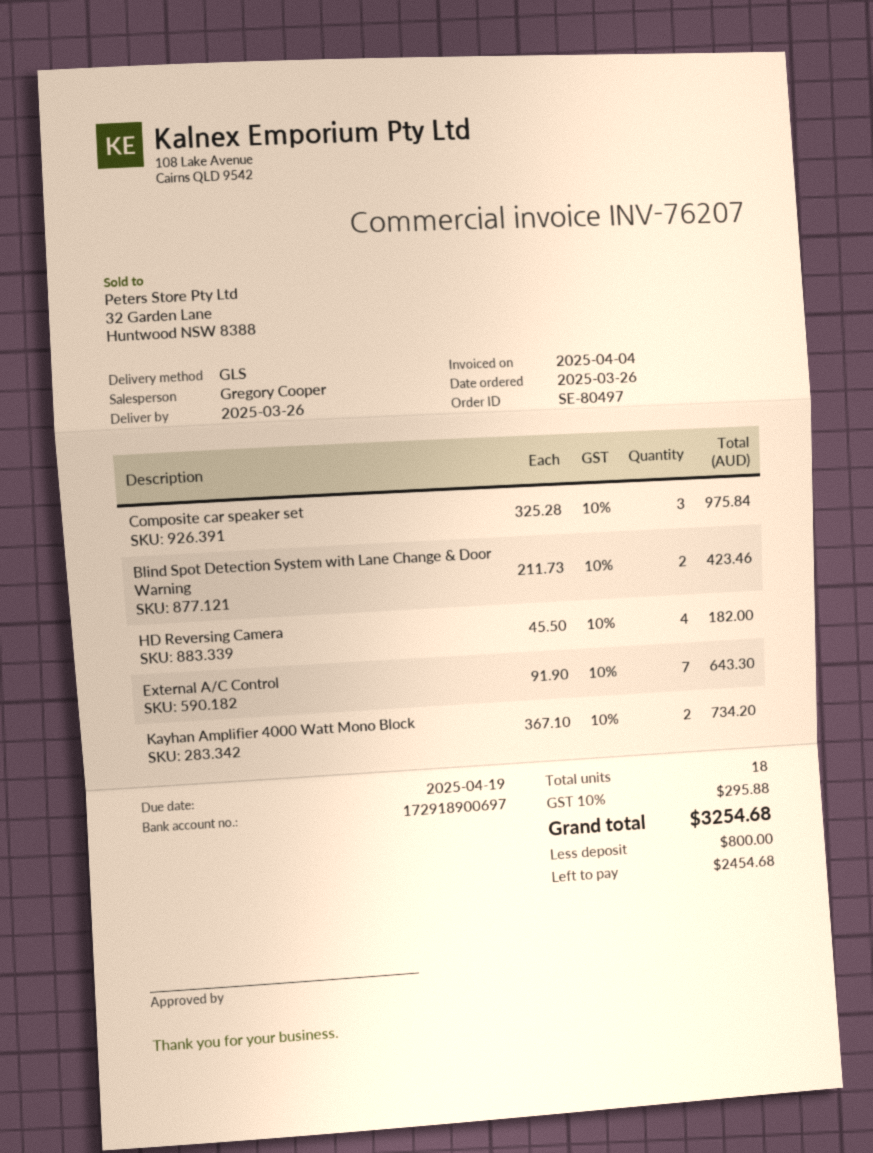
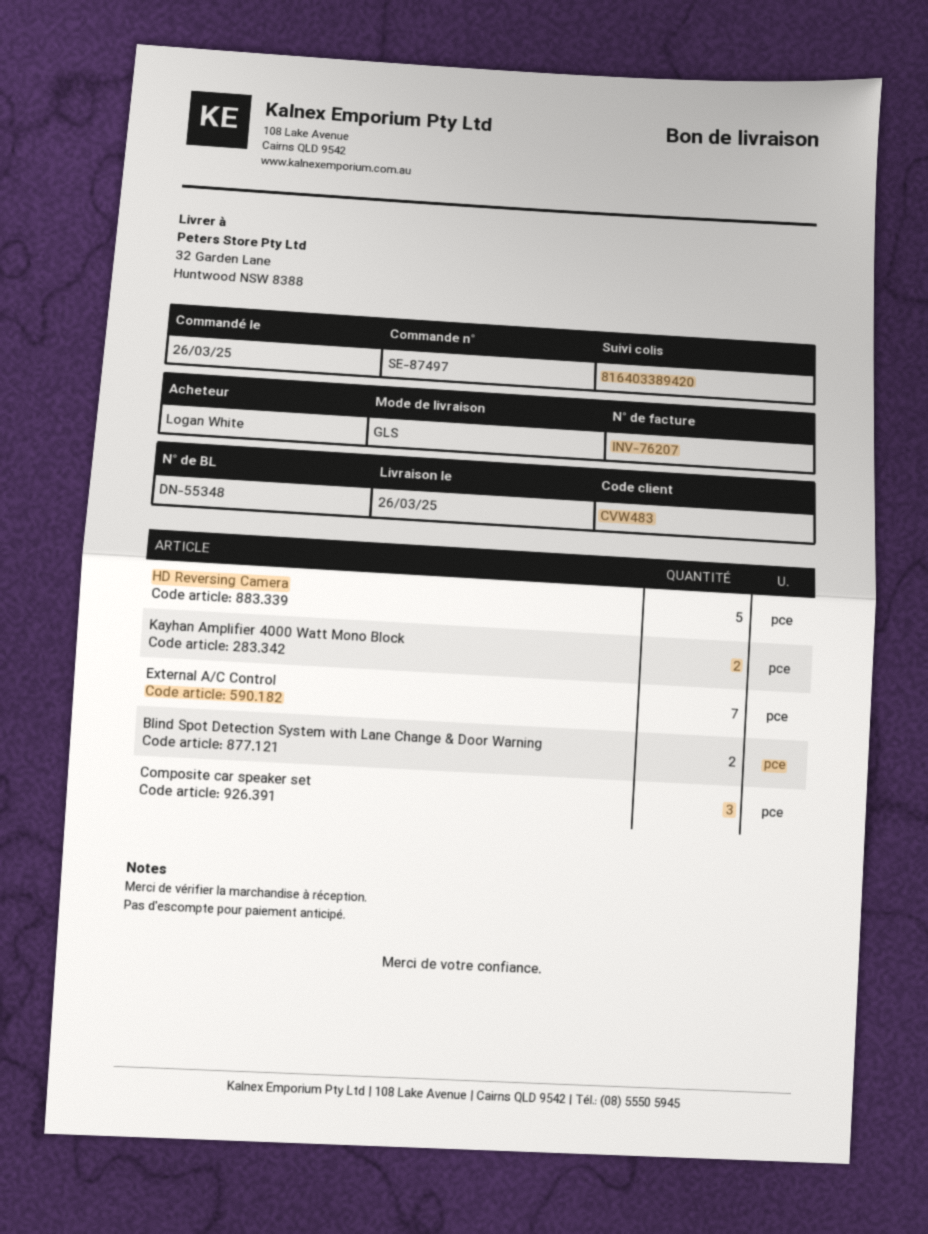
order number: SE-80497 -> SE-87497
HD Reversing Camera: 4 -> 5

